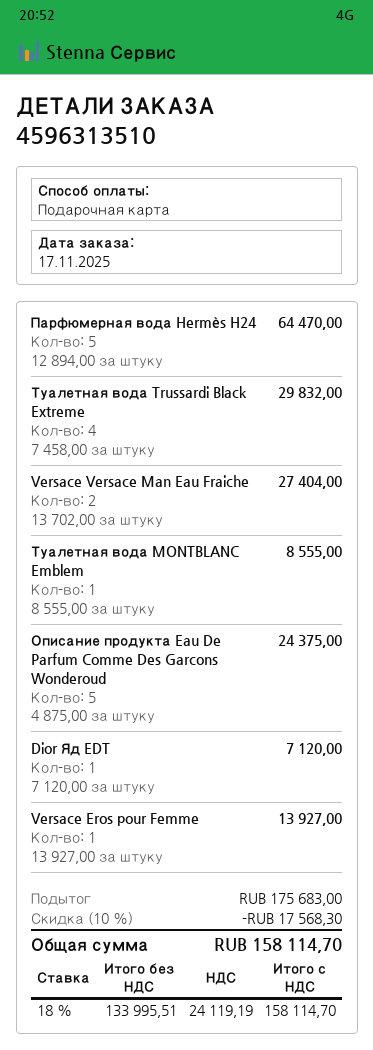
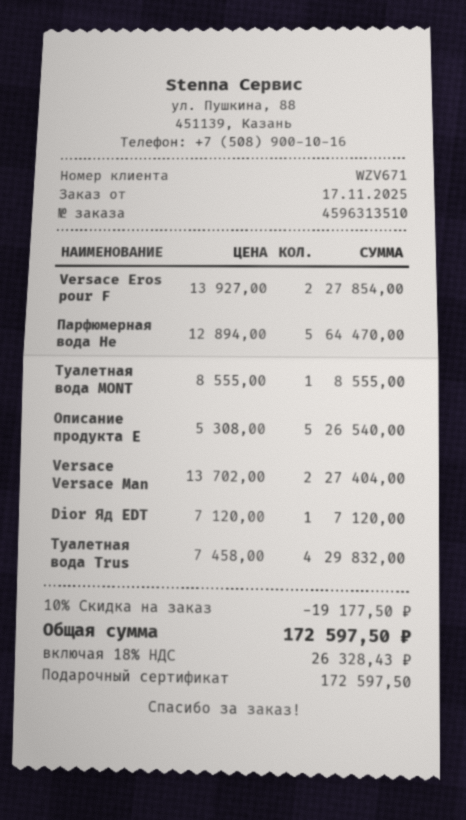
Описание продукта Eau De Parfum Comme Des Garcons Wonderoud: 5 x 4875.00 = 24375.00 -> 5 x 5308.00 = 26540.00
Versace Eros pour Femme: 1 x 13927.00 = 13927.00 -> 2 x 13927.00 = 27854.00
discount: 10% = 17568.30 -> 10% = 19177.50
tax: 18% = 24119.19 -> 18% = 26328.43
total: 158114.70 -> 172597.50

